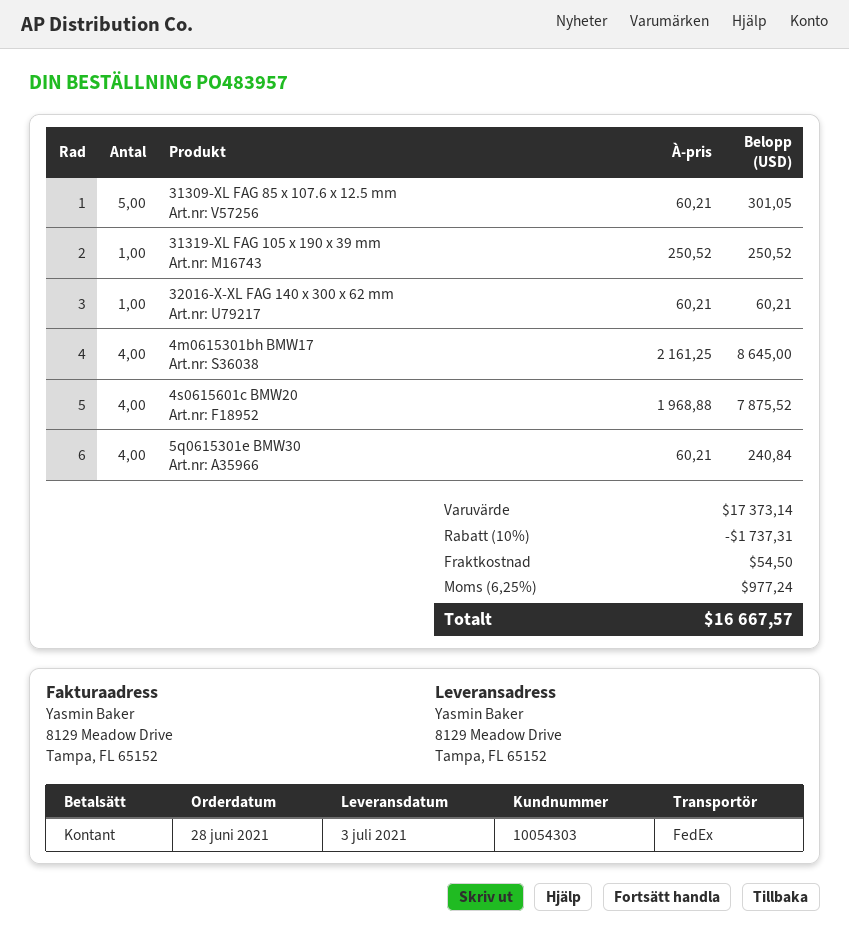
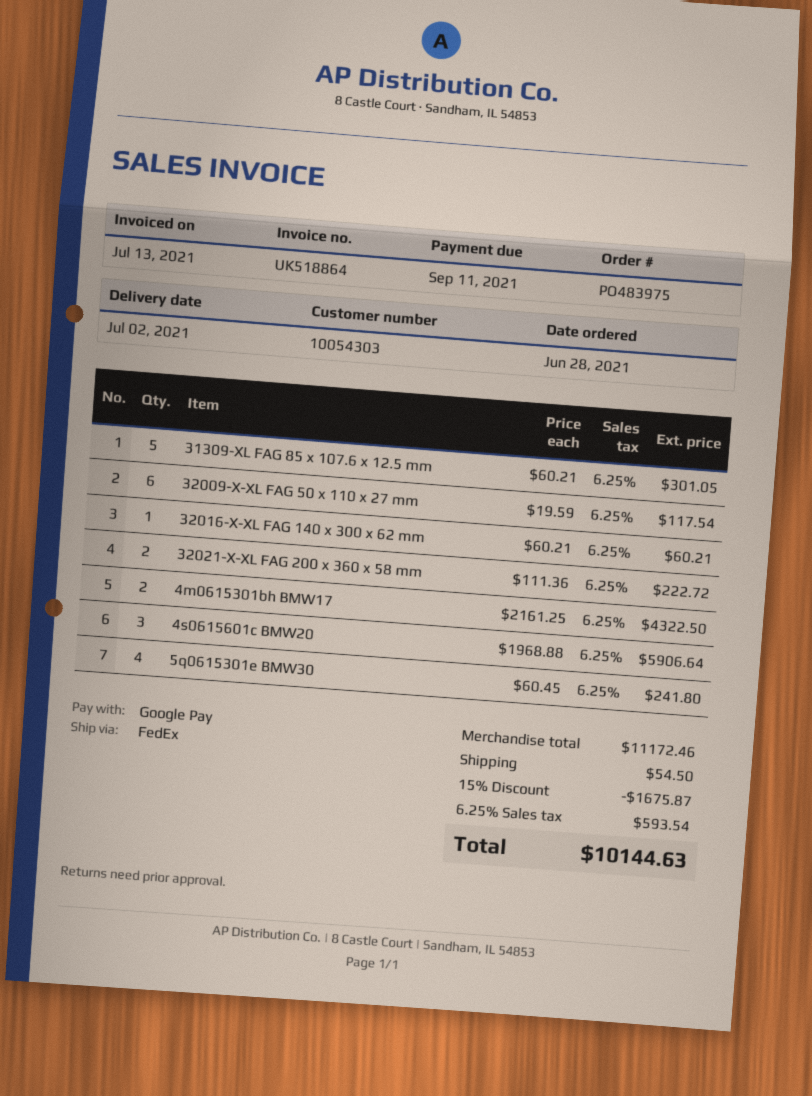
order number: PO483957 -> PO483975
delivery date: 2021-07-03 -> 2021-07-02
payment method: cash -> Google Pay
31319-XL FAG 105 x 190 x 39 mm: 1 x 250.52 = 250.52 -> none
4m0615301bh BMW17: 4 x 2161.25 = 8645.00 -> 2 x 2161.25 = 4322.50
4s0615601c BMW20: 4 x 1968.88 = 7875.52 -> 3 x 1968.88 = 5906.64
5q0615301e BMW30: 4 x 60.21 = 240.84 -> 4 x 60.45 = 241.80
32009-X-XL FAG 50 x 110 x 27 mm: none -> 6 x 19.59 = 117.54
32021-X-XL FAG 200 x 360 x 58 mm: none -> 2 x 111.36 = 222.72
subtotal: 17373.14 -> 11172.46
discount: 10% = 1737.31 -> 15% = 1675.87
tax: 6.25% = 977.24 -> 6.25% = 593.54
total: 16667.57 -> 10144.63

